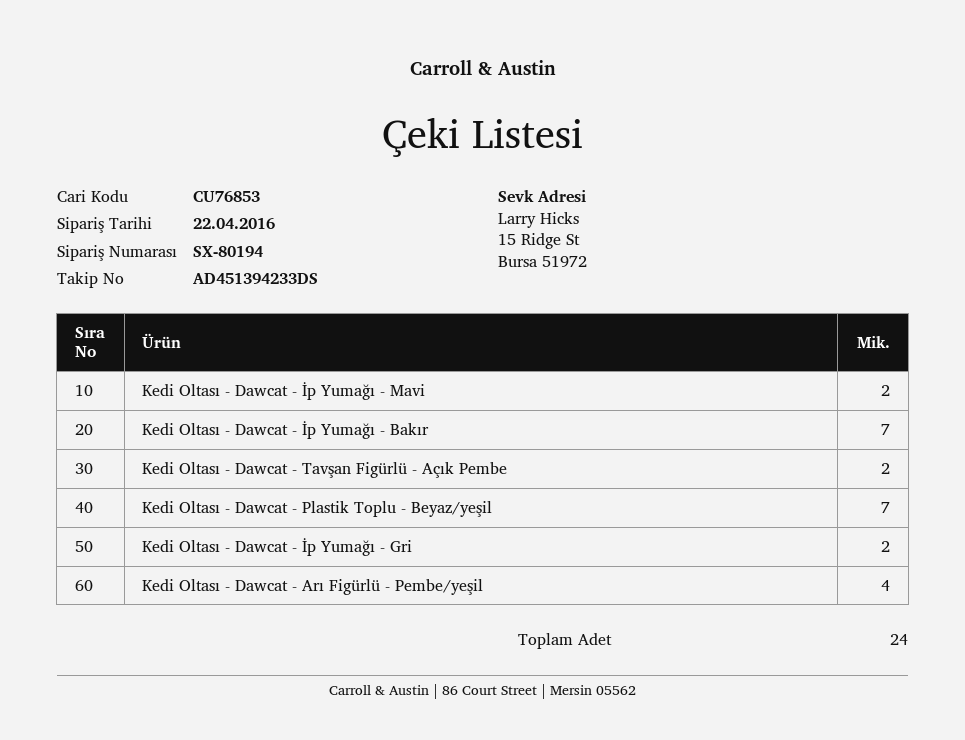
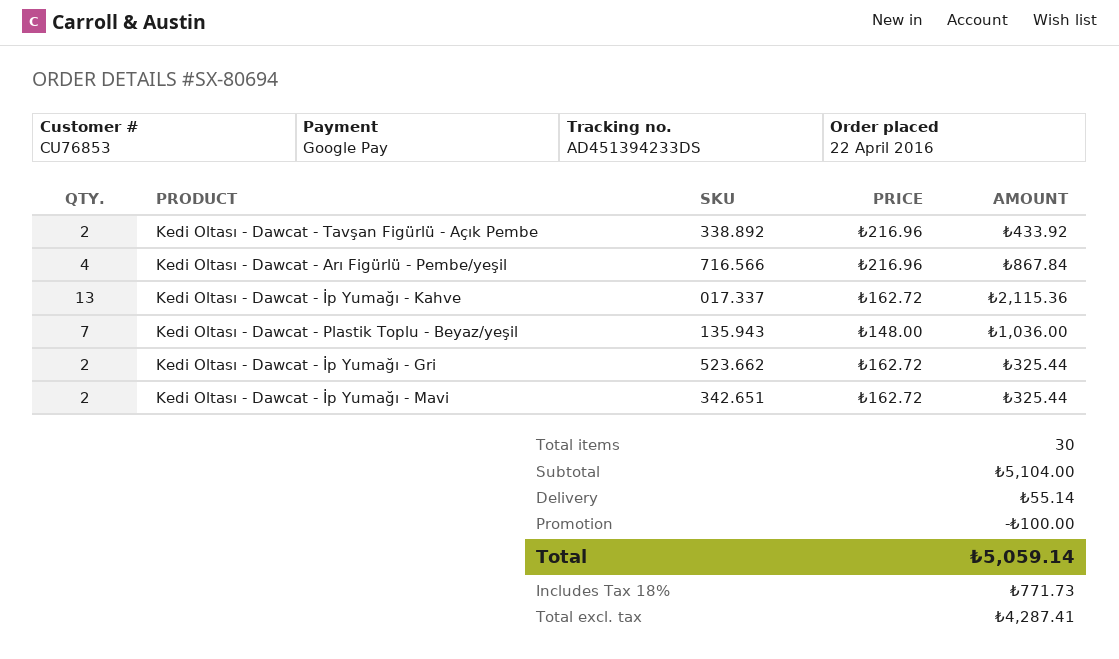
order number: SX-80194 -> SX-80694
Kedi Oltası - Dawcat - İp Yumağı - Bakır: 7 -> none
Kedi Oltası - Dawcat - İp Yumağı - Kahve: none -> 13
total quantity: 24 -> 30

